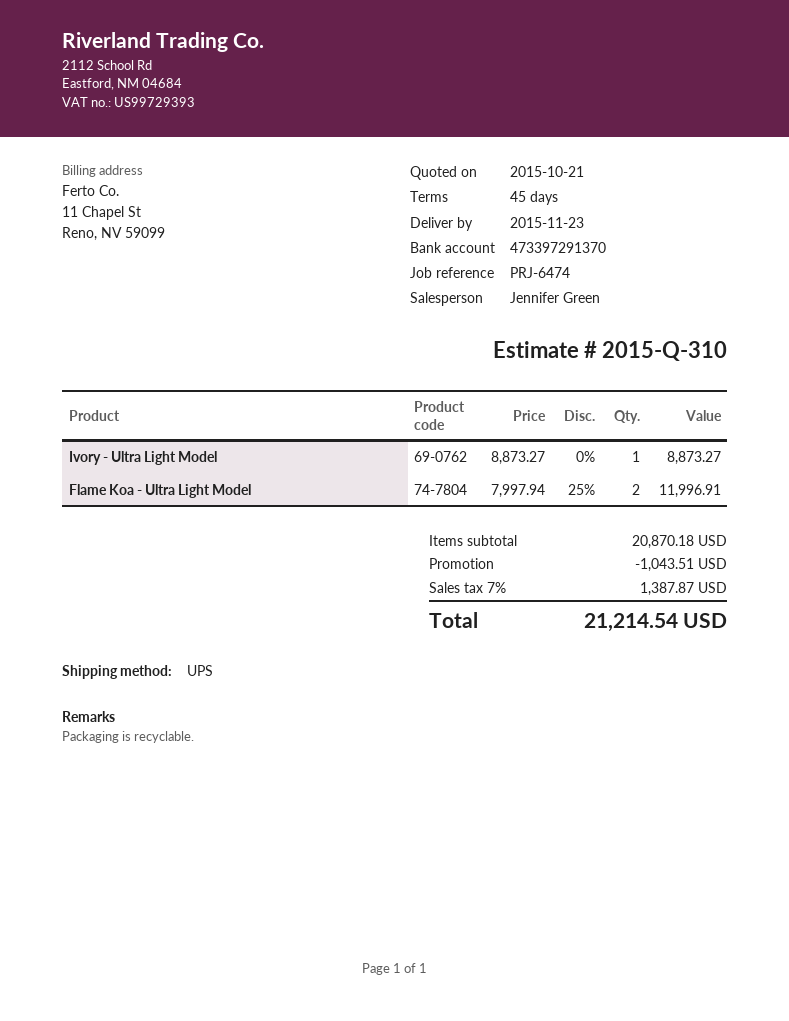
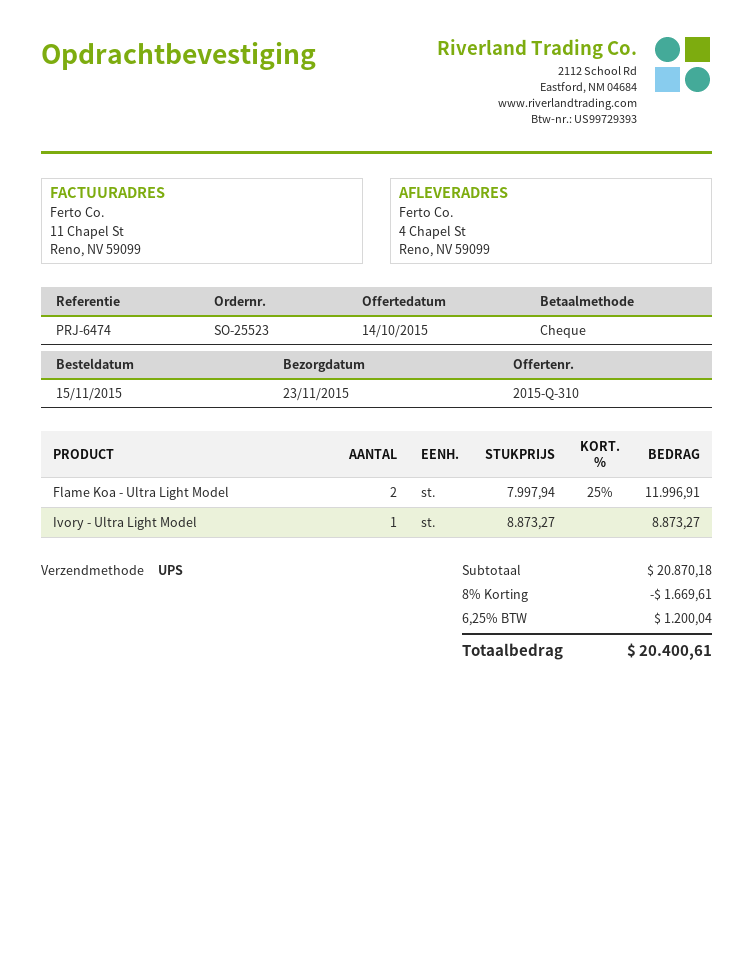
quote date: 2015-10-21 -> 2015-10-14
discount: 1043.51 -> 1669.61
tax: 7% = 1387.87 -> 6.25% = 1200.04
total: 21214.54 -> 20400.61

